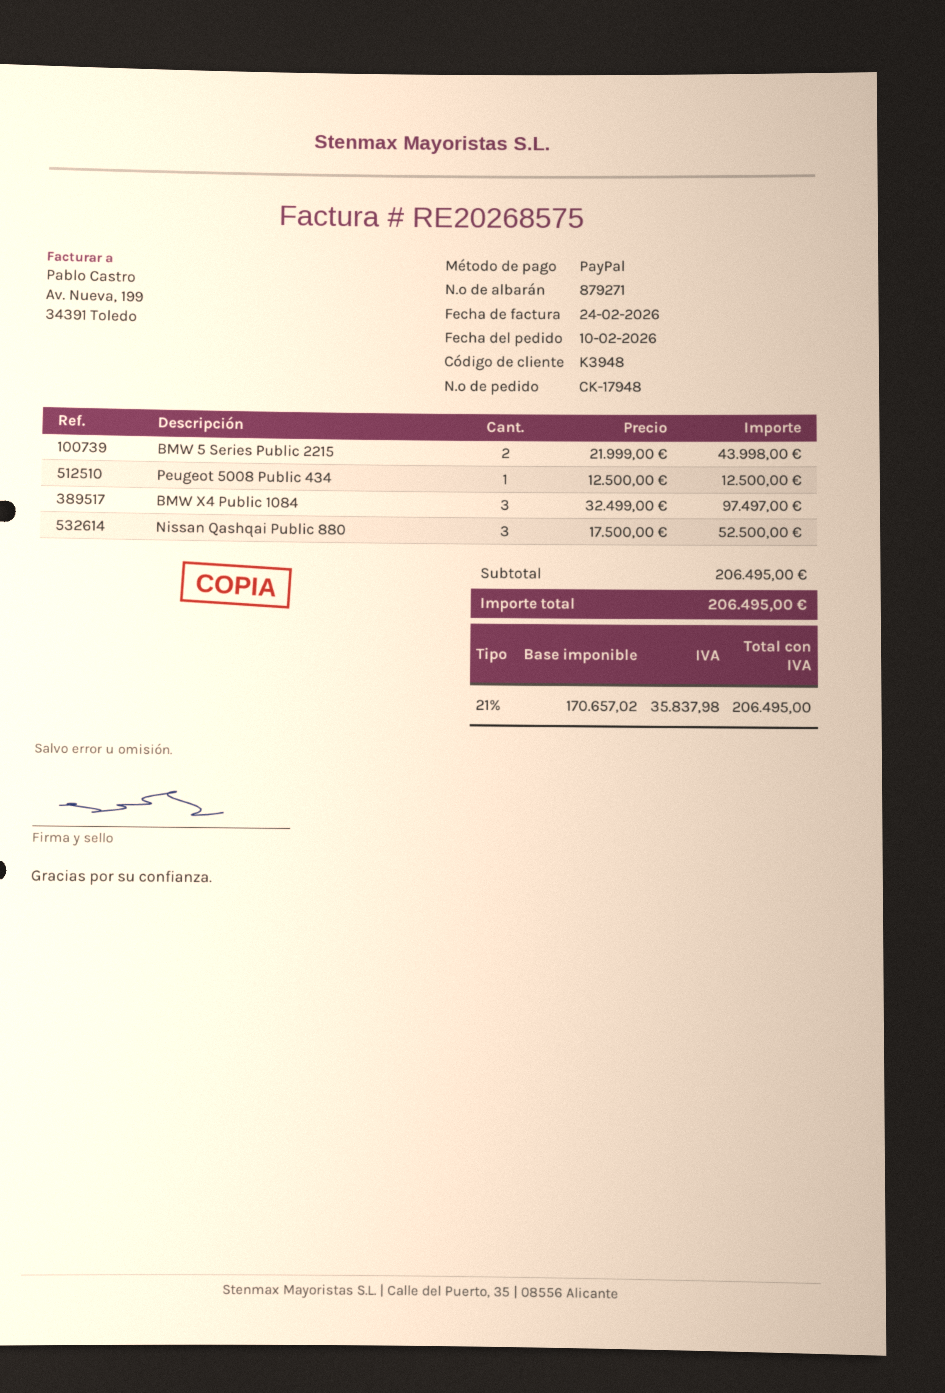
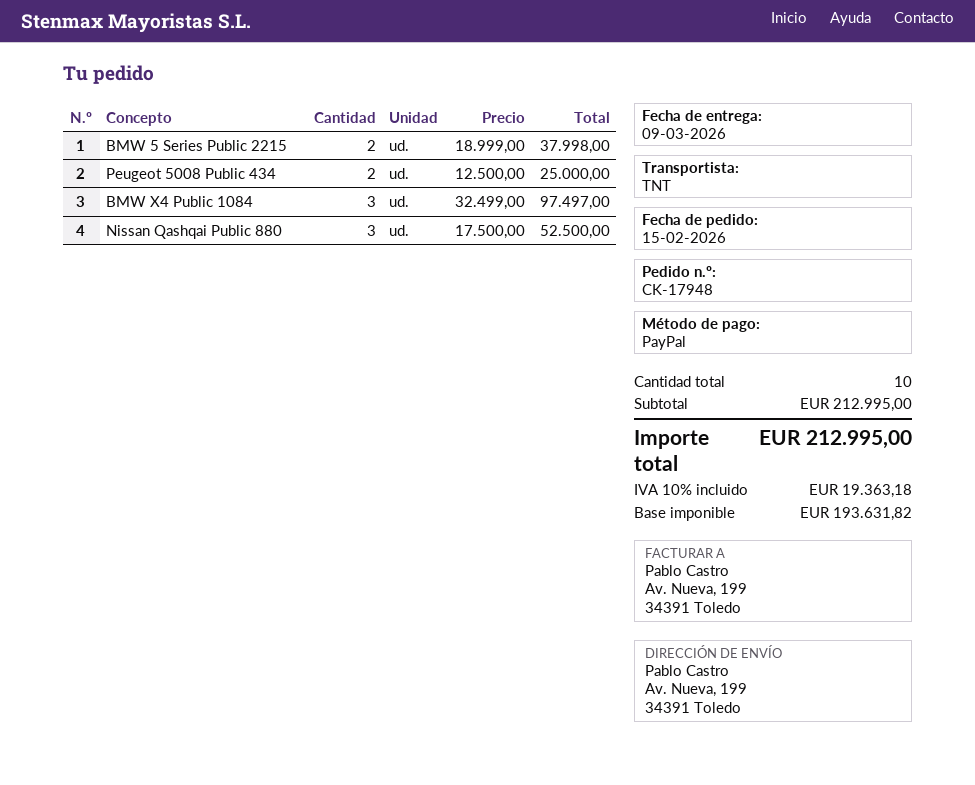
order date: 2026-02-10 -> 2026-02-15
BMW 5 Series Public 2215: 2 x 21999.00 = 43998.00 -> 2 x 18999.00 = 37998.00
Peugeot 5008 Public 434: 1 x 12500.00 = 12500.00 -> 2 x 12500.00 = 25000.00
subtotal: 206495.00 -> 212995.00
net: 170657.02 -> 193631.82
tax: 21% = 35837.98 -> 10% = 19363.18
total: 206495.00 -> 212995.00

